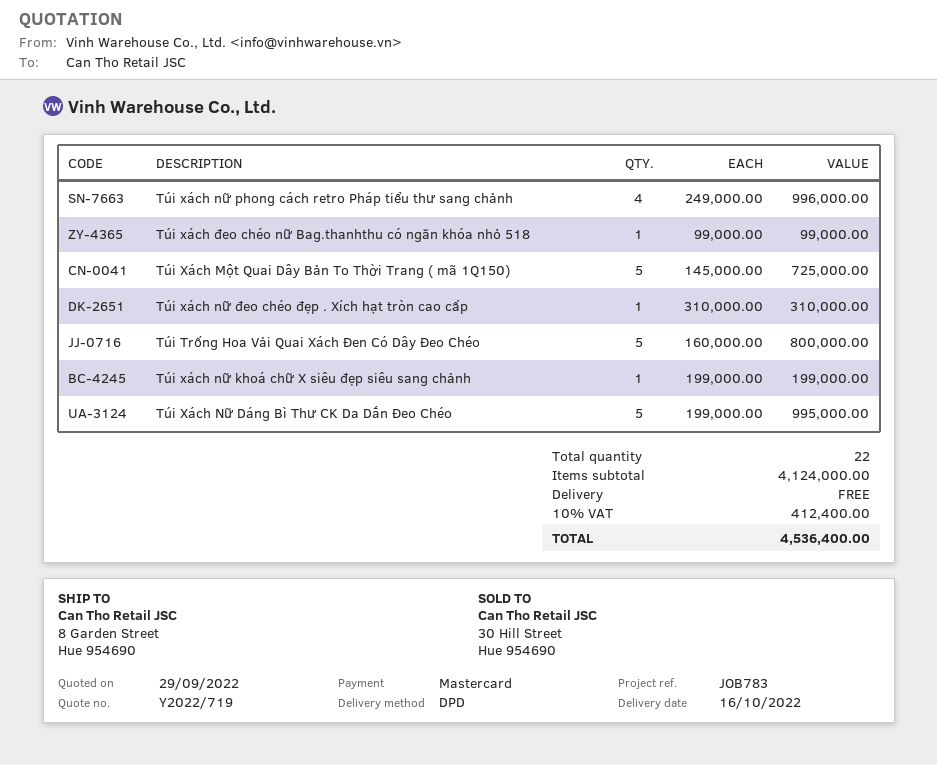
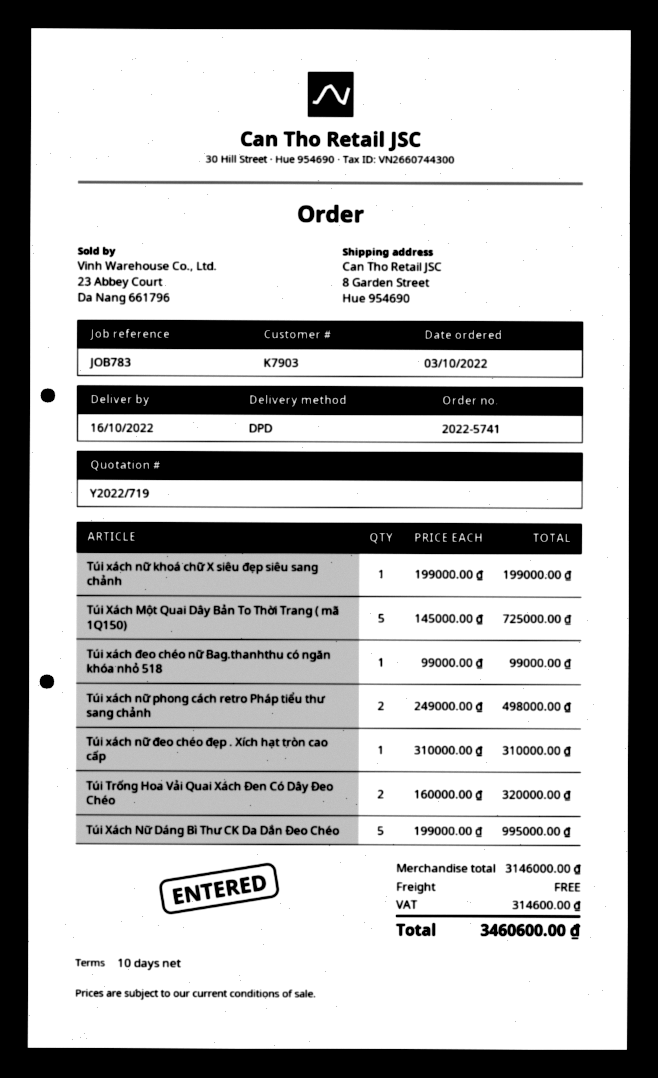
Túi xách nữ phong cách retro Pháp tiểu thư sang chảnh: 4 x 249000.00 = 996000.00 -> 2 x 249000.00 = 498000.00
Túi Trống Hoa Vải Quai Xách Đen Có Dây Đeo Chéo: 5 x 160000.00 = 800000.00 -> 2 x 160000.00 = 320000.00
subtotal: 4124000.00 -> 3146000.00
tax: 412400.00 -> 314600.00
total: 4536400.00 -> 3460600.00

